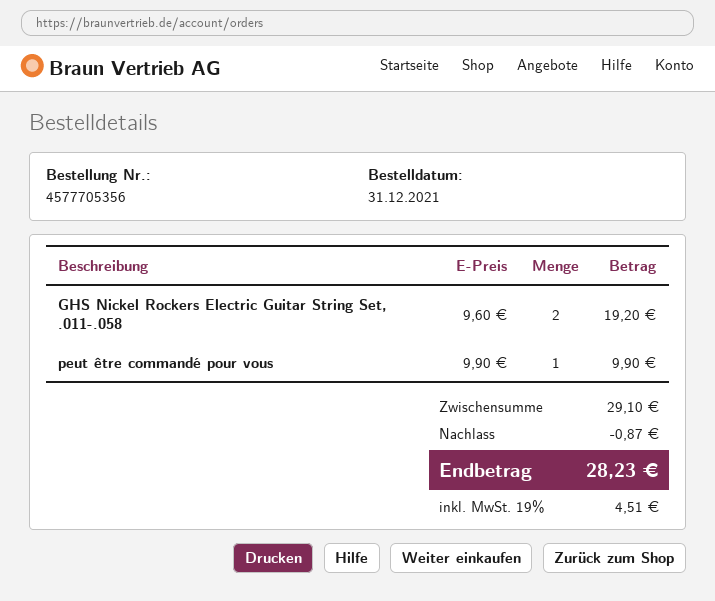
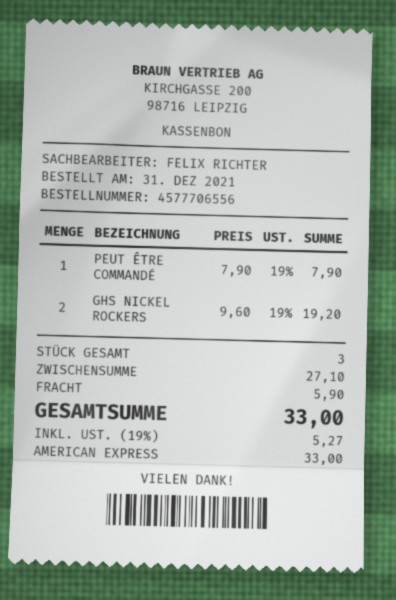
order number: 4577705356 -> 4577706556
peut être commandé pour vous: 1 x 9.90 = 9.90 -> 1 x 7.90 = 7.90
subtotal: 29.10 -> 27.10
discount: 0.87 -> none
shipping: none -> 5.90
tax: 19% = 4.51 -> 19% = 5.27
total: 28.23 -> 33.00

